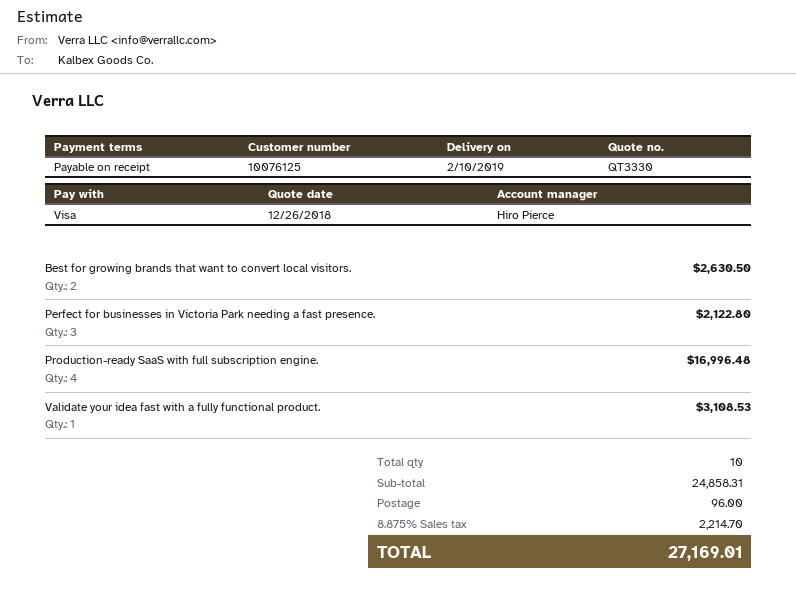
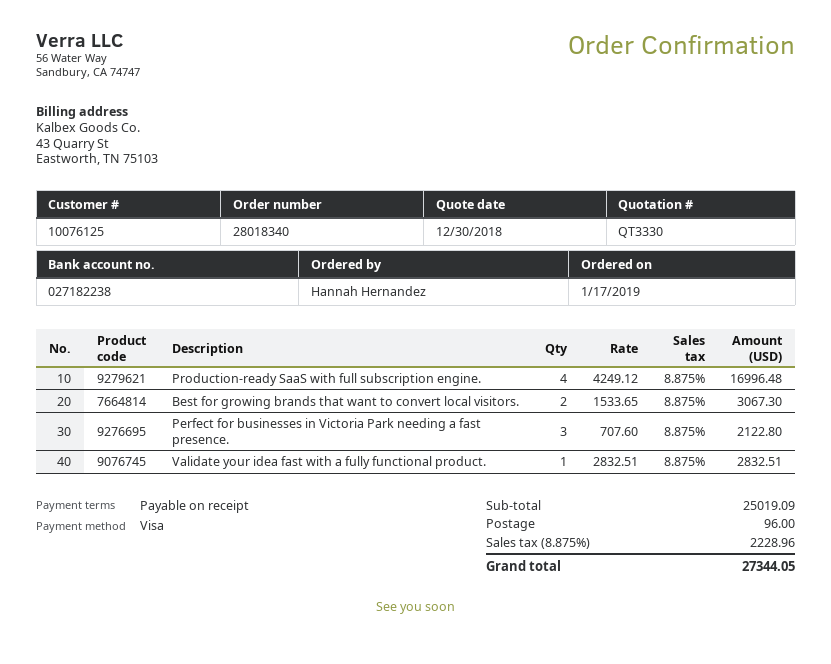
quote date: 2018-12-26 -> 2018-12-30
Best for growing brands that want to convert local visitors.: 2 for 2630.50 -> 2 for 3067.30
Validate your idea fast with a fully functional product.: 1 for 3108.53 -> 1 for 2832.51
subtotal: 24858.31 -> 25019.09
tax: 8.875% = 2214.70 -> 8.875% = 2228.96
total: 27169.01 -> 27344.05

